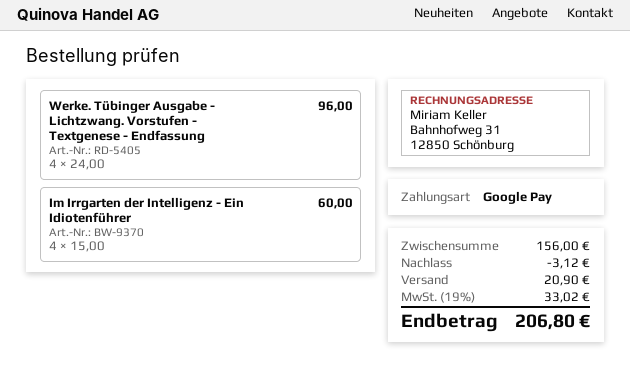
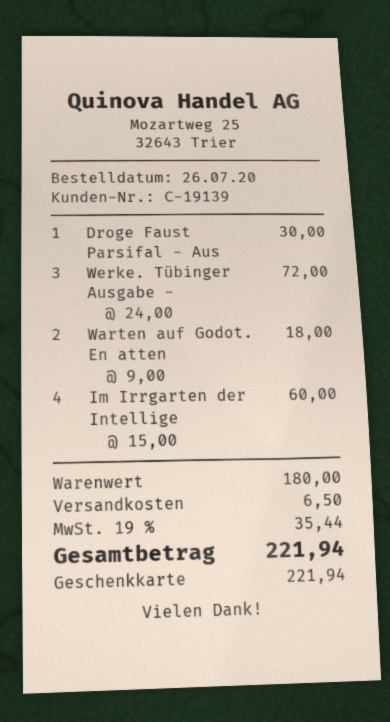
payment method: Google Pay -> gift card
Werke. Tübinger Ausgabe - Lichtzwang. Vorstufen - Textgenese - Endfassung: 4 x 24.00 = 96.00 -> 3 x 24.00 = 72.00
Droge Faust Parsifal - Aus: none -> 1 x 30.00 = 30.00
Warten auf Godot. En atten: none -> 2 x 9.00 = 18.00
subtotal: 156.00 -> 180.00
discount: 3.12 -> none
shipping: 20.90 -> 6.50
tax: 19% = 33.02 -> 19% = 35.44
total: 206.80 -> 221.94

